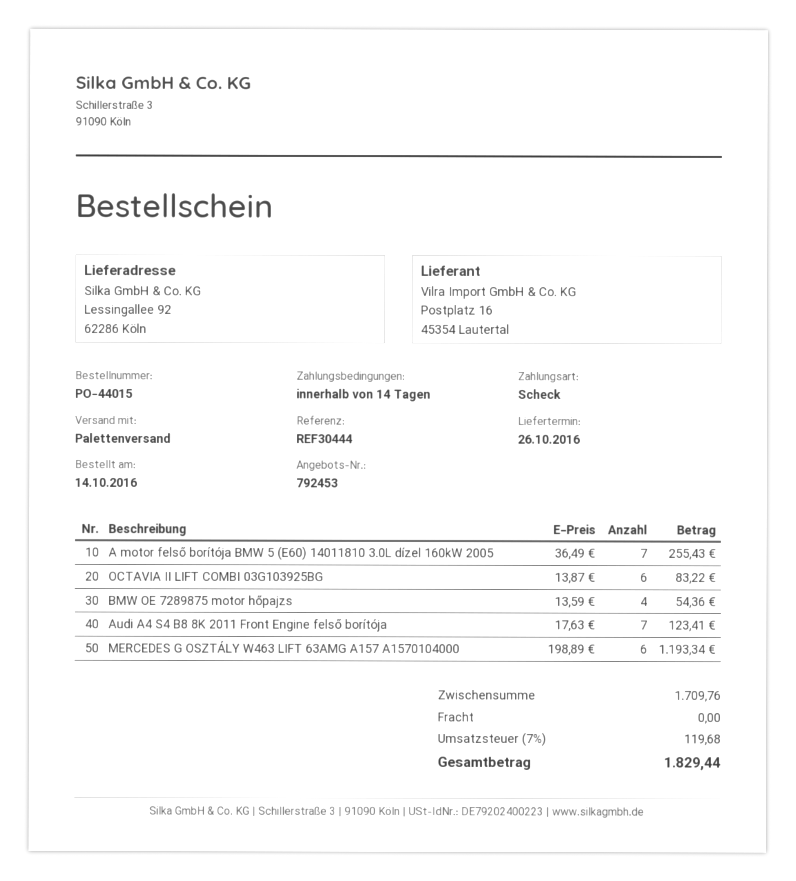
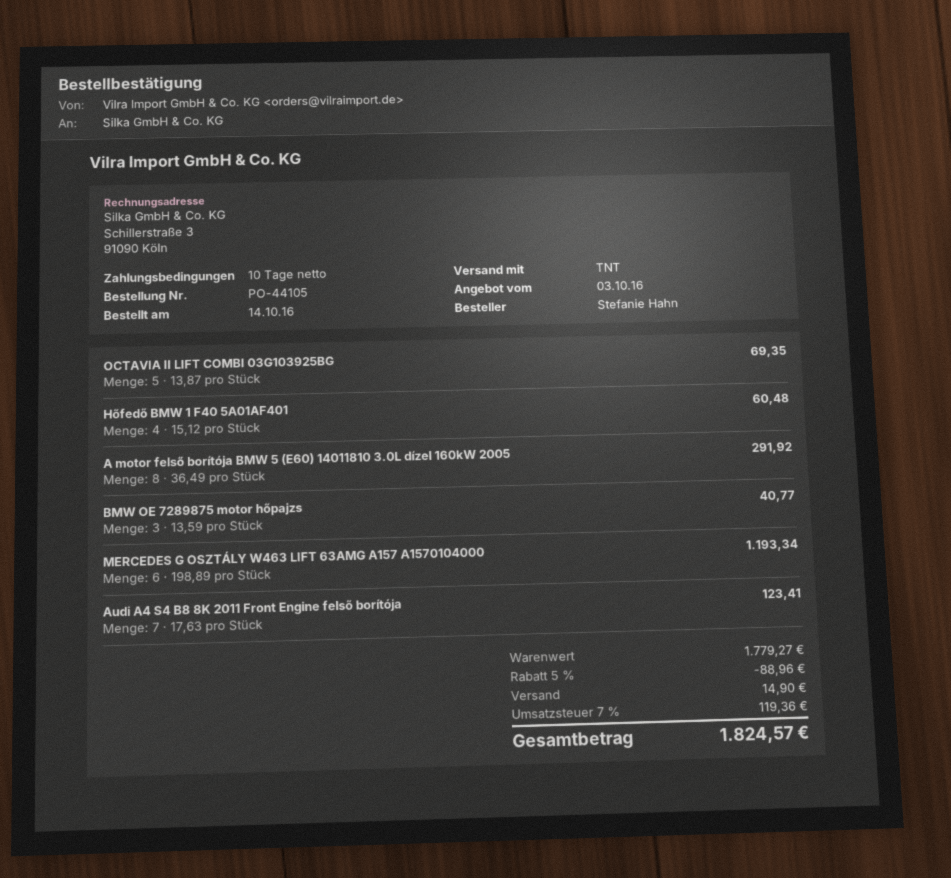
order number: PO-44015 -> PO-44105
payment terms: 14 days -> 10 days
shipping method: pallet freight -> TNT
A motor felső borítója BMW 5 (E60) 14011810 3.0L dízel 160kW 2005: 7 x 36.49 = 255.43 -> 8 x 36.49 = 291.92
OCTAVIA II LIFT COMBI 03G103925BG: 6 x 13.87 = 83.22 -> 5 x 13.87 = 69.35
BMW OE 7289875 motor hőpajzs: 4 x 13.59 = 54.36 -> 3 x 13.59 = 40.77
Hőfedő BMW 1 F40 5A01AF401: none -> 4 x 15.12 = 60.48
subtotal: 1709.76 -> 1779.27
discount: none -> 5% = 88.96
shipping: 0.00 -> 14.90
tax: 7% = 119.68 -> 7% = 119.36
total: 1829.44 -> 1824.57

